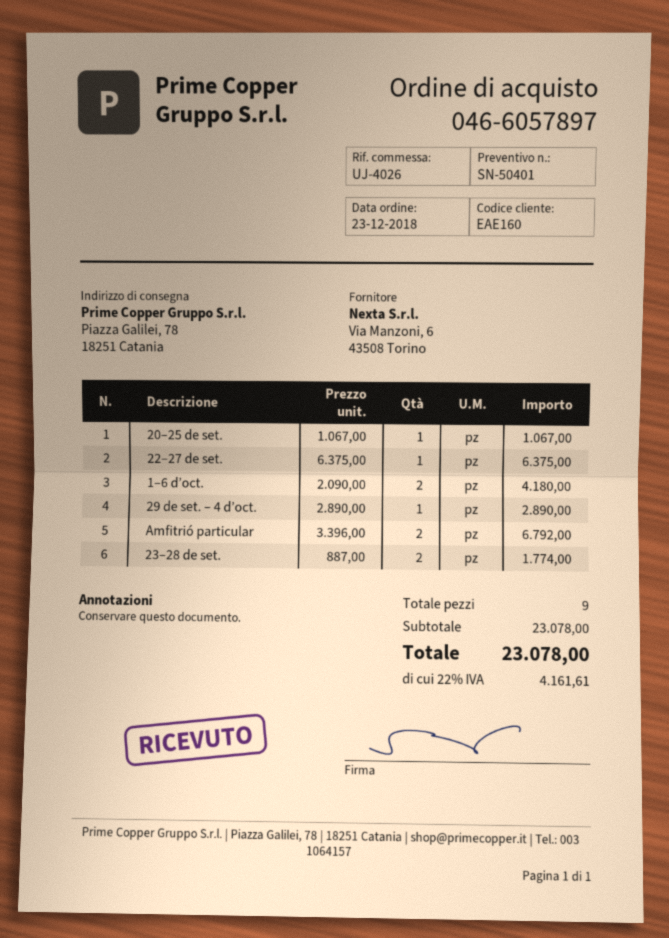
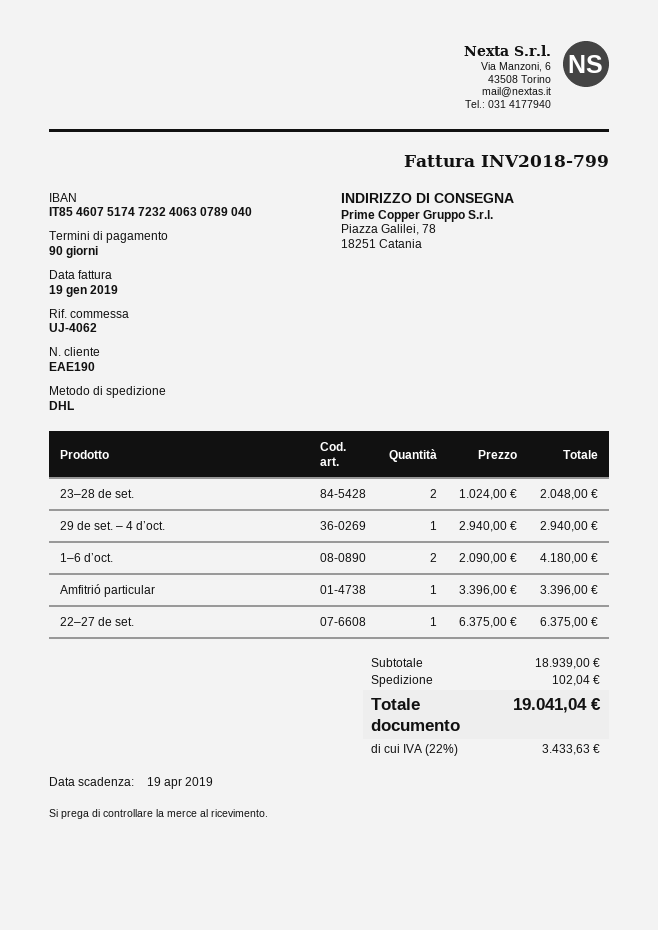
customer number: EAE160 -> EAE190
reference: UJ-4026 -> UJ-4062
20–25 de set.: 1 x 1067.00 = 1067.00 -> none
29 de set. – 4 d’oct.: 1 x 2890.00 = 2890.00 -> 1 x 2940.00 = 2940.00
Amfitrió particular: 2 x 3396.00 = 6792.00 -> 1 x 3396.00 = 3396.00
23–28 de set.: 2 x 887.00 = 1774.00 -> 2 x 1024.00 = 2048.00
subtotal: 23078.00 -> 18939.00
shipping: none -> 102.04
tax: 22% = 4161.61 -> 22% = 3433.63
total: 23078.00 -> 19041.04

